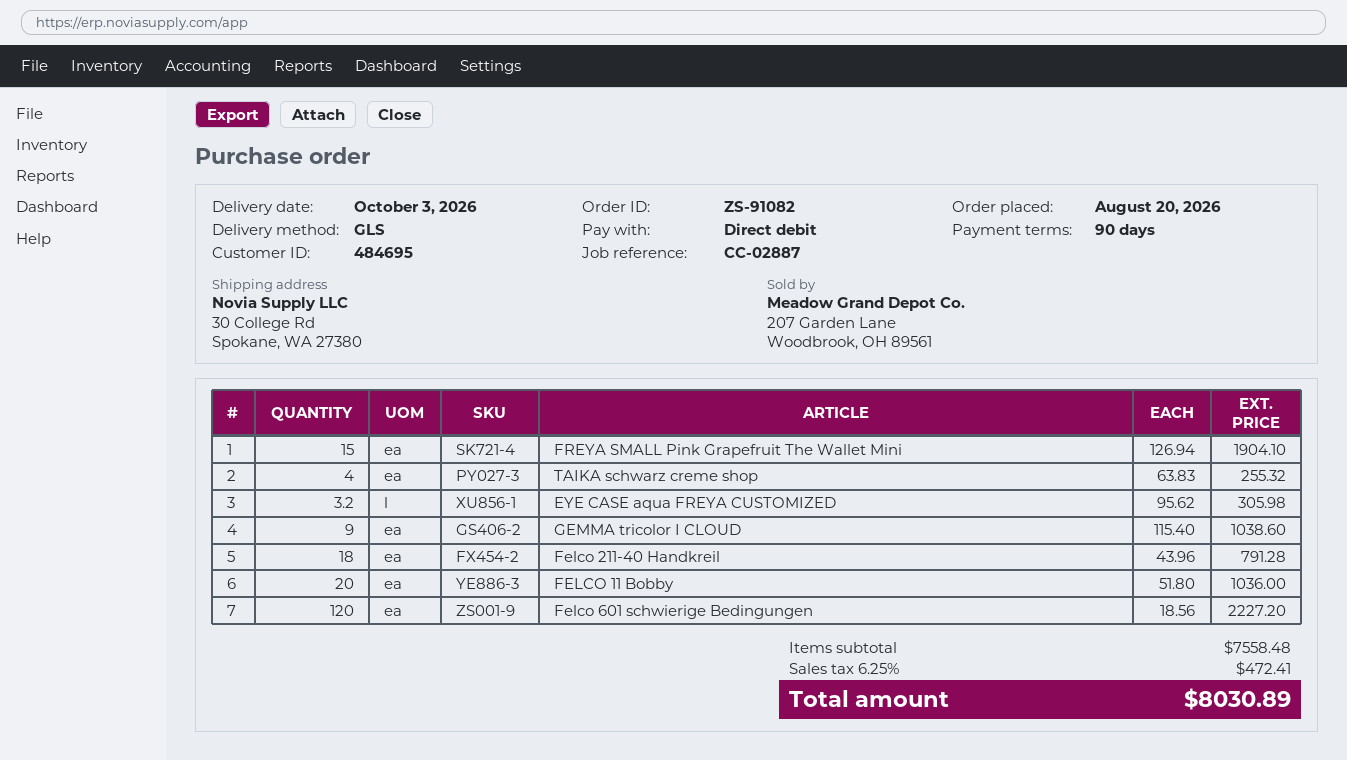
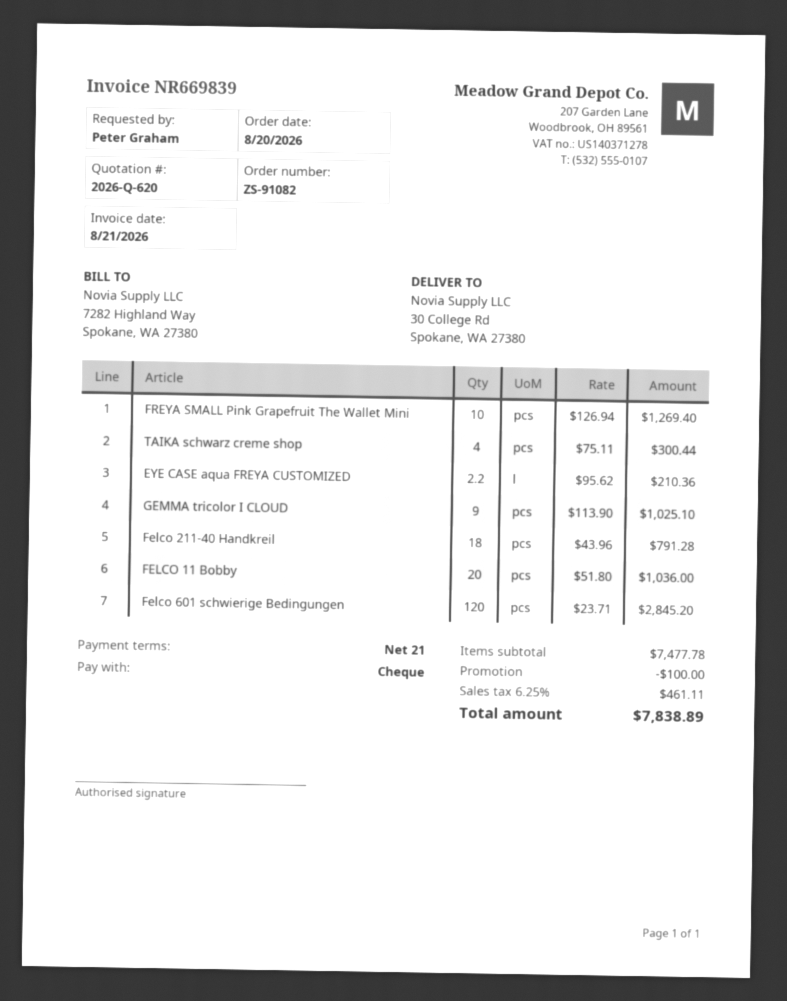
payment terms: 90 days -> 21 days
payment method: direct debit -> cheque
FREYA SMALL Pink Grapefruit The Wallet Mini: 15 x 126.94 = 1904.10 -> 10 x 126.94 = 1269.40
TAIKA schwarz creme shop: 4 x 63.83 = 255.32 -> 4 x 75.11 = 300.44
EYE CASE aqua FREYA CUSTOMIZED: 3.2 x 95.62 = 305.98 -> 2.2 x 95.62 = 210.36
GEMMA tricolor I CLOUD: 9 x 115.40 = 1038.60 -> 9 x 113.90 = 1025.10
Felco 601 schwierige Bedingungen: 120 x 18.56 = 2227.20 -> 120 x 23.71 = 2845.20
subtotal: 7558.48 -> 7477.78
discount: none -> 100.00
tax: 6.25% = 472.41 -> 6.25% = 461.11
total: 8030.89 -> 7838.89

